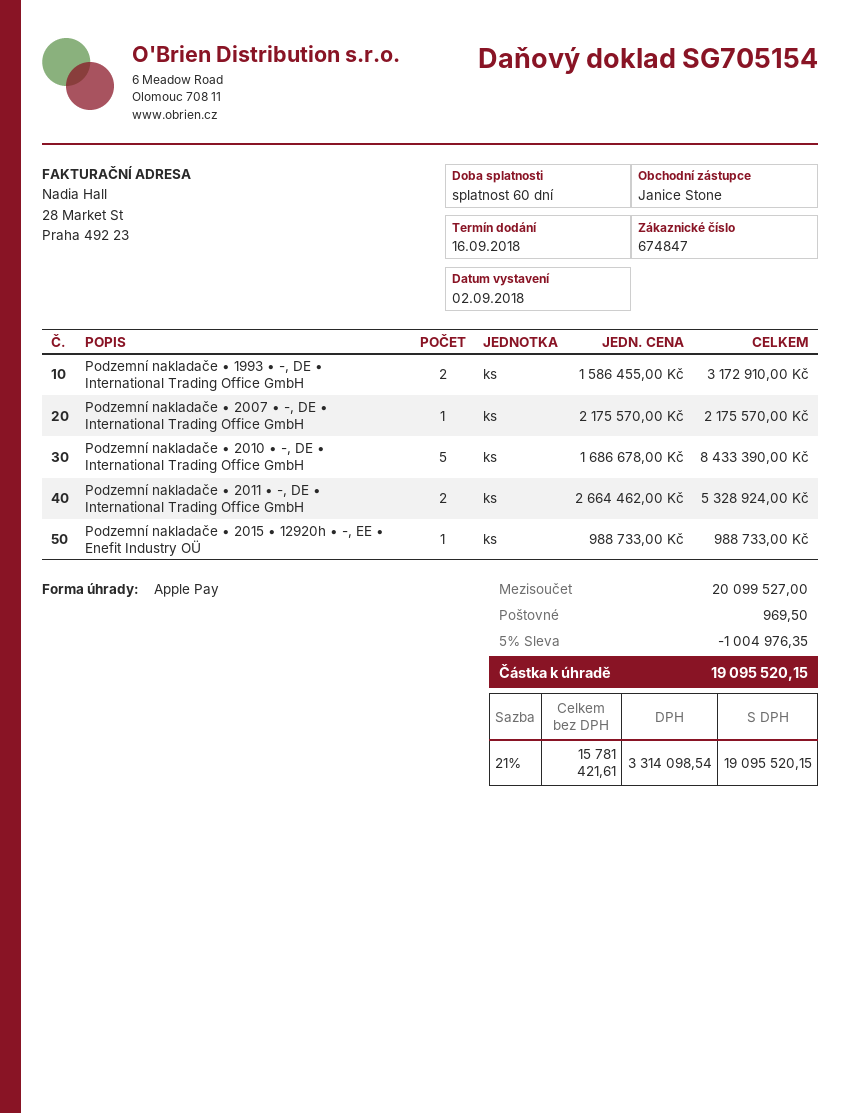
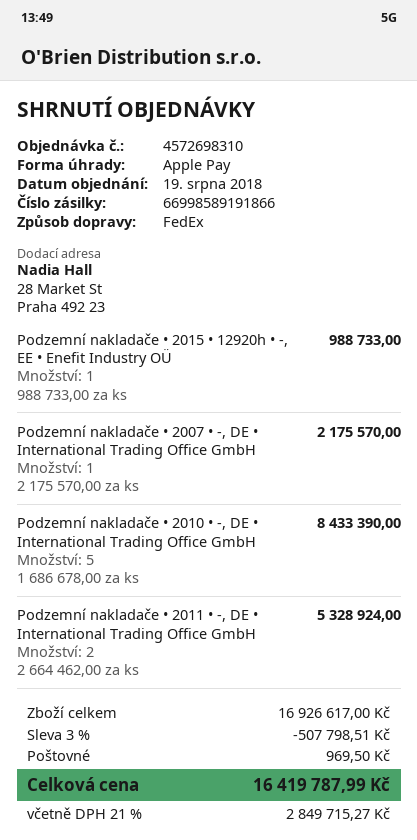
Podzemní nakladače • 1993 • -, DE • International Trading Office GmbH: 2 x 1586455.00 = 3172910.00 -> none
subtotal: 20099527.00 -> 16926617.00
discount: 5% = 1004976.35 -> 3% = 507798.51
tax: 21% = 3314098.54 -> 21% = 2849715.27
total: 19095520.15 -> 16419787.99

